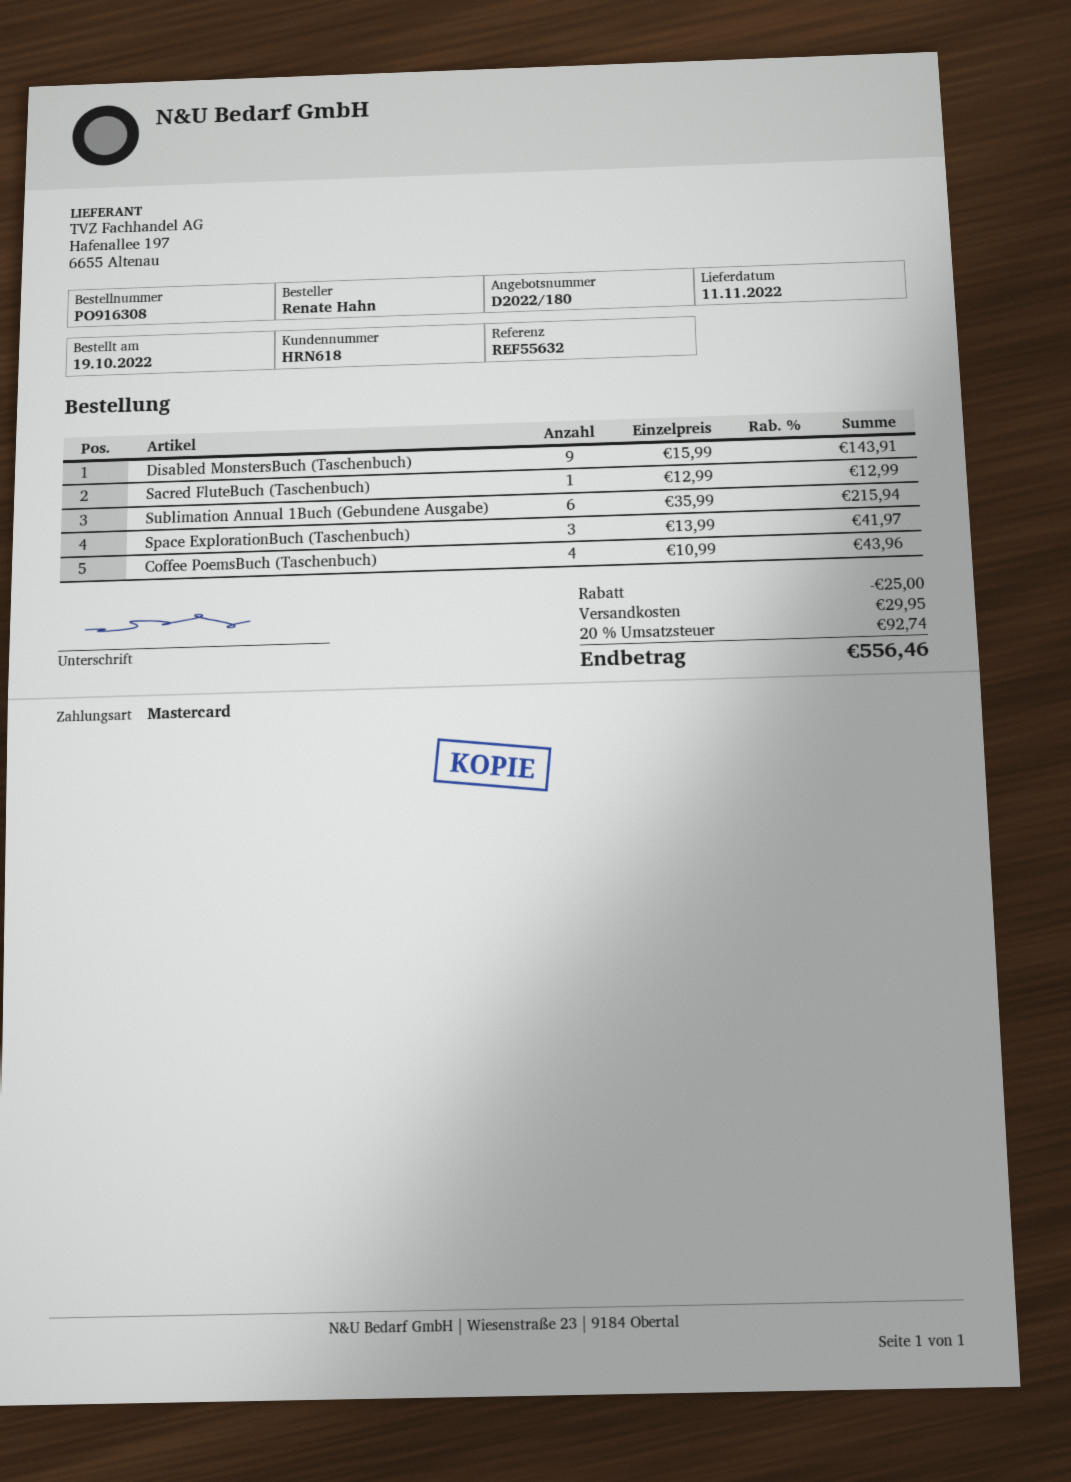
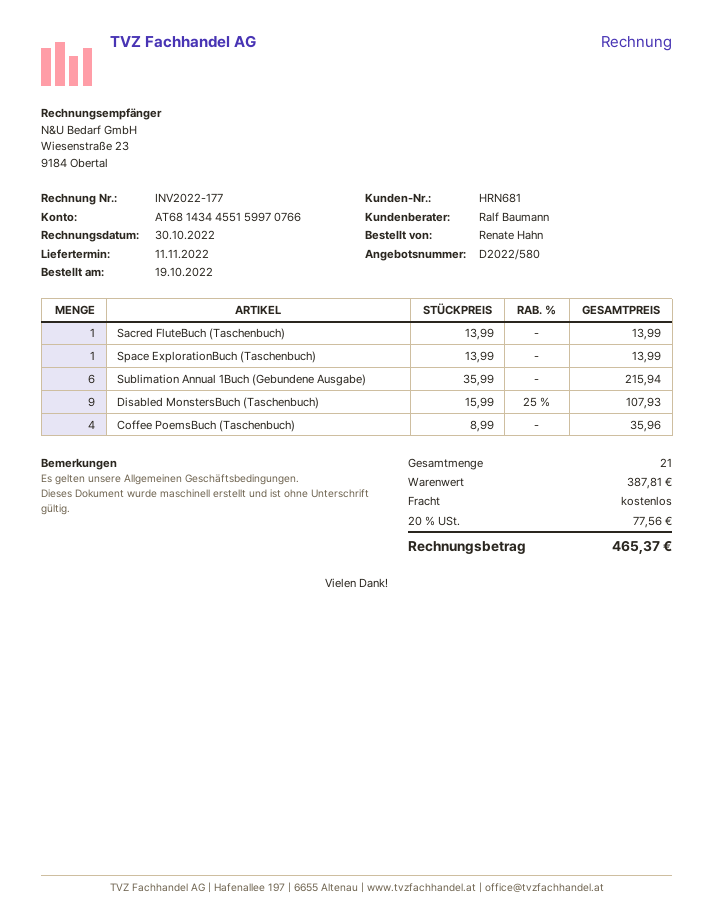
quote number: D2022/180 -> D2022/580
customer number: HRN618 -> HRN681
Disabled MonstersBuch (Taschenbuch): 9 x 15.99 = 143.91 -> 9 x 15.99 - 25% = 107.93
Sacred FluteBuch (Taschenbuch): 1 x 12.99 = 12.99 -> 1 x 13.99 = 13.99
Space ExplorationBuch (Taschenbuch): 3 x 13.99 = 41.97 -> 1 x 13.99 = 13.99
Coffee PoemsBuch (Taschenbuch): 4 x 10.99 = 43.96 -> 4 x 8.99 = 35.96
discount: 25.00 -> none
shipping: 29.95 -> 0.00
tax: 20% = 92.74 -> 20% = 77.56
total: 556.46 -> 465.37

